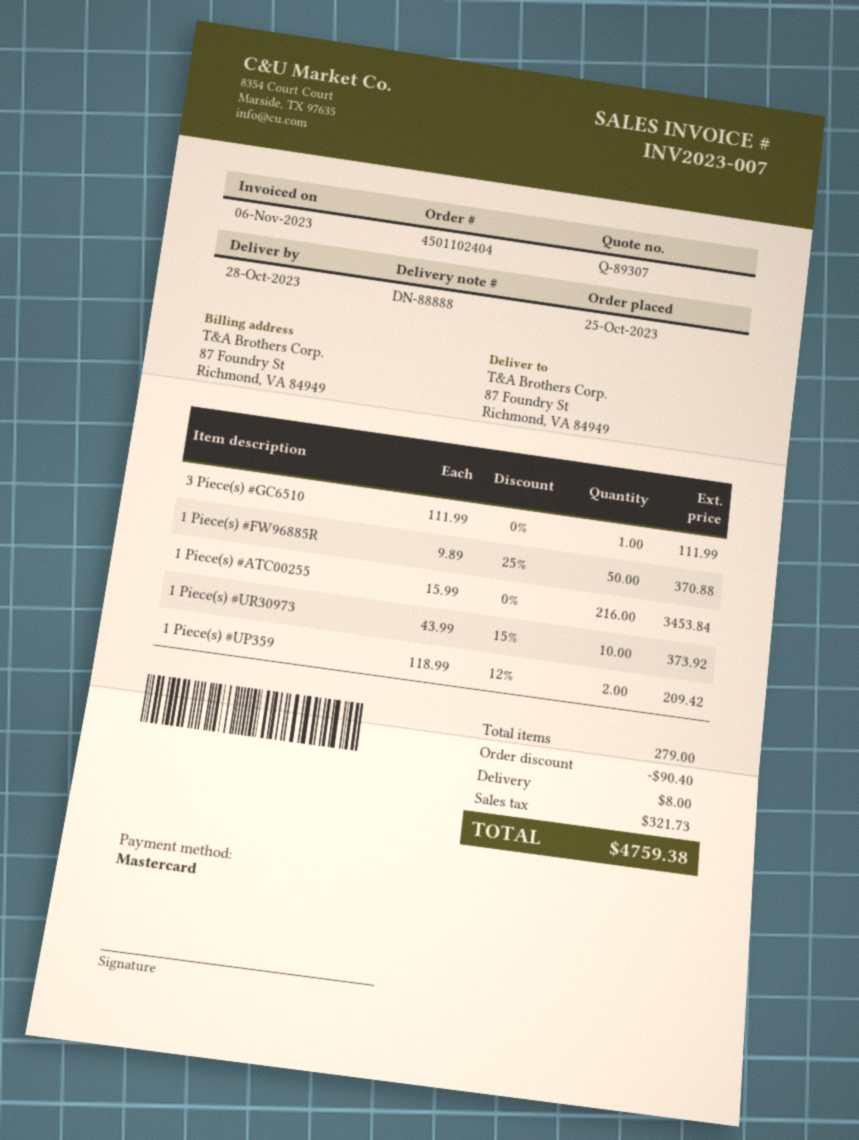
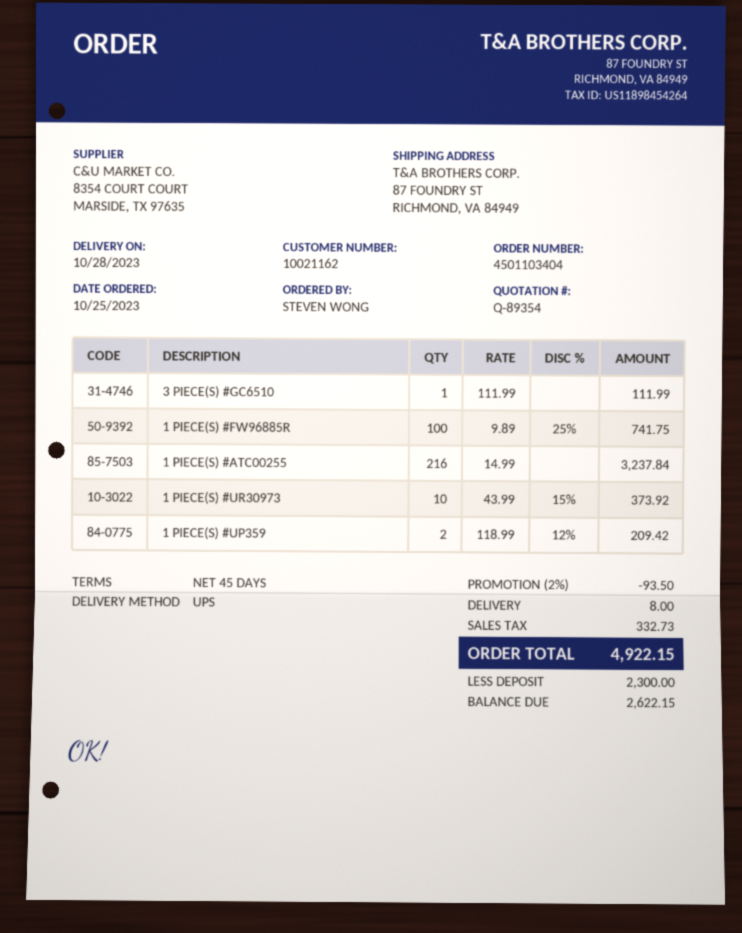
quote number: Q-89307 -> Q-89354
order number: 4501102404 -> 4501103404
1 Piece(s) #FW96885R: 50 x 9.89 - 25% = 370.88 -> 100 x 9.89 - 25% = 741.75
1 Piece(s) #ATC00255: 216 x 15.99 = 3453.84 -> 216 x 14.99 = 3237.84
discount: 90.40 -> 93.50
tax: 321.73 -> 332.73
total: 4759.38 -> 4922.15

